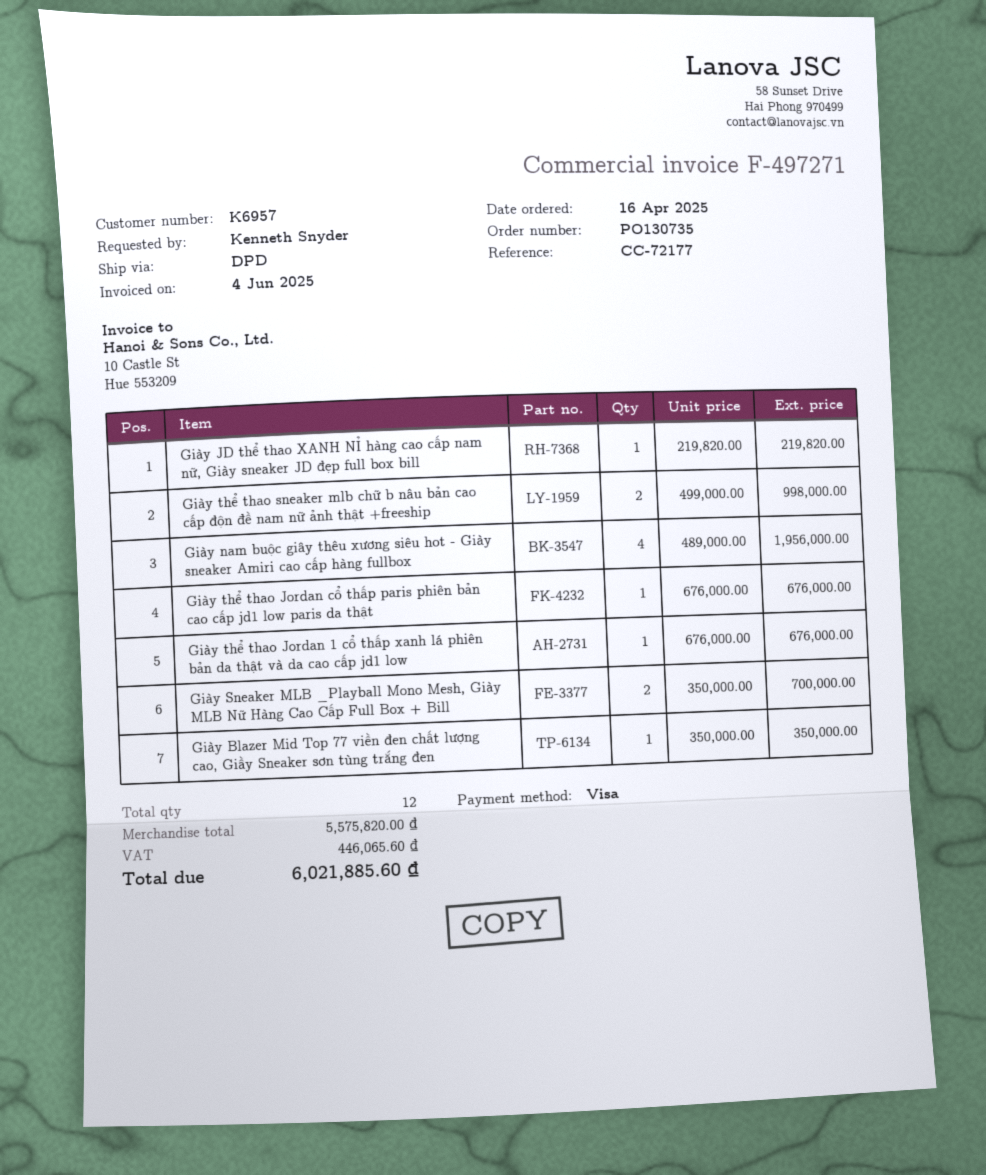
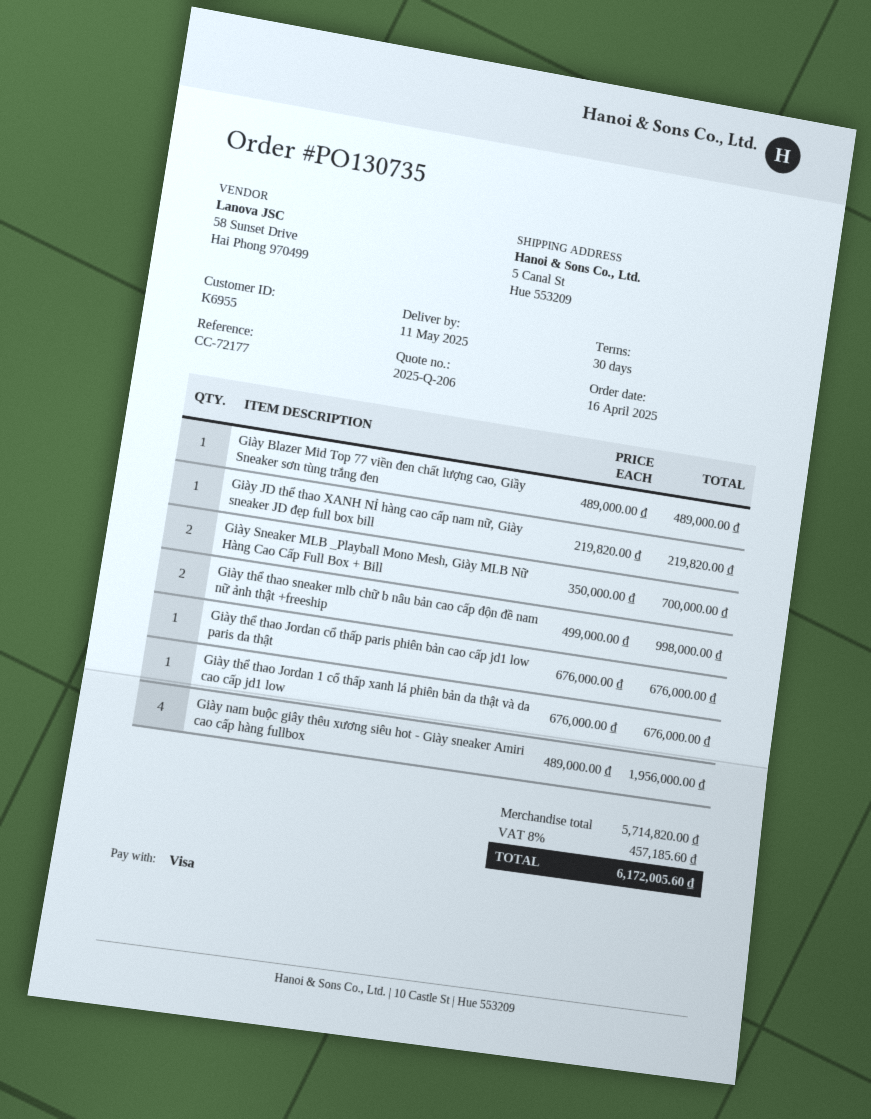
customer number: K6957 -> K6955
Giày Blazer Mid Top 77 viền đen chất lượng cao, Giầy Sneaker sơn tùng trắng đen: 1 x 350000.00 = 350000.00 -> 1 x 489000.00 = 489000.00
subtotal: 5575820.00 -> 5714820.00
tax: 446065.60 -> 457185.60
total: 6021885.60 -> 6172005.60

